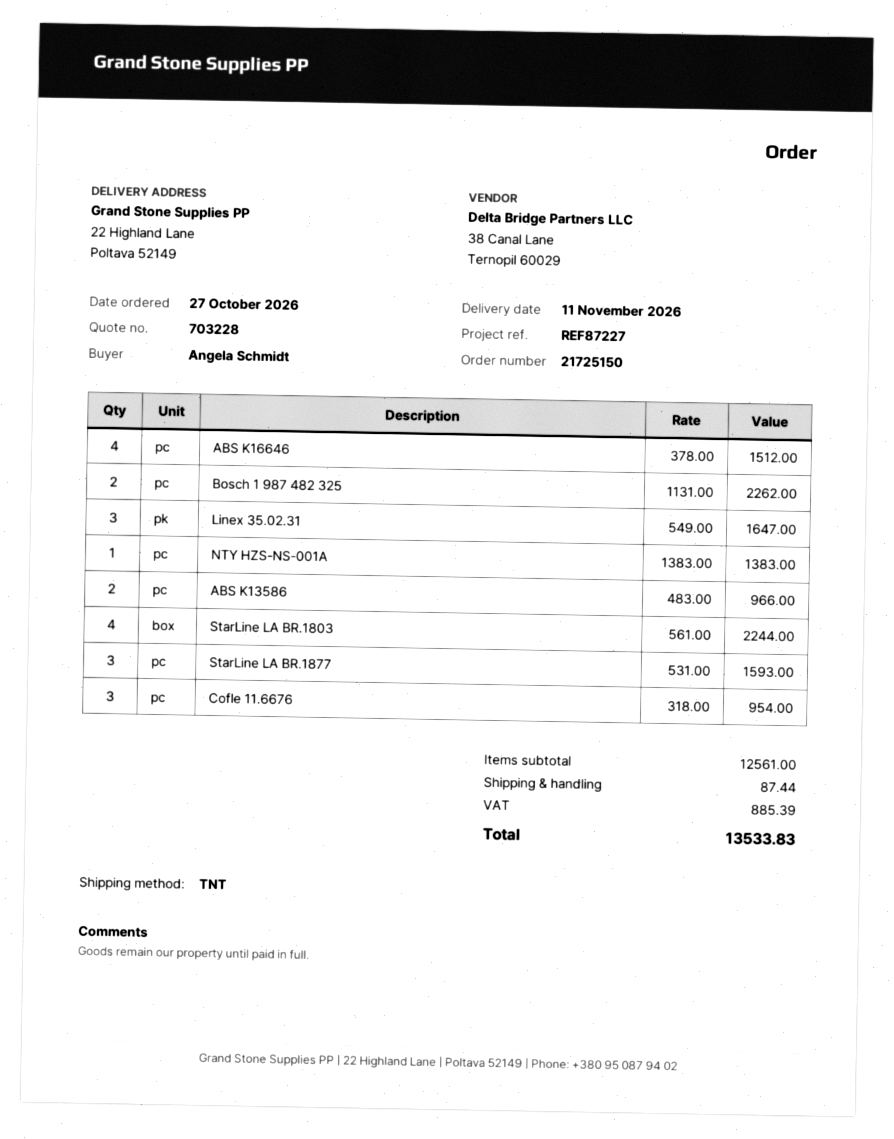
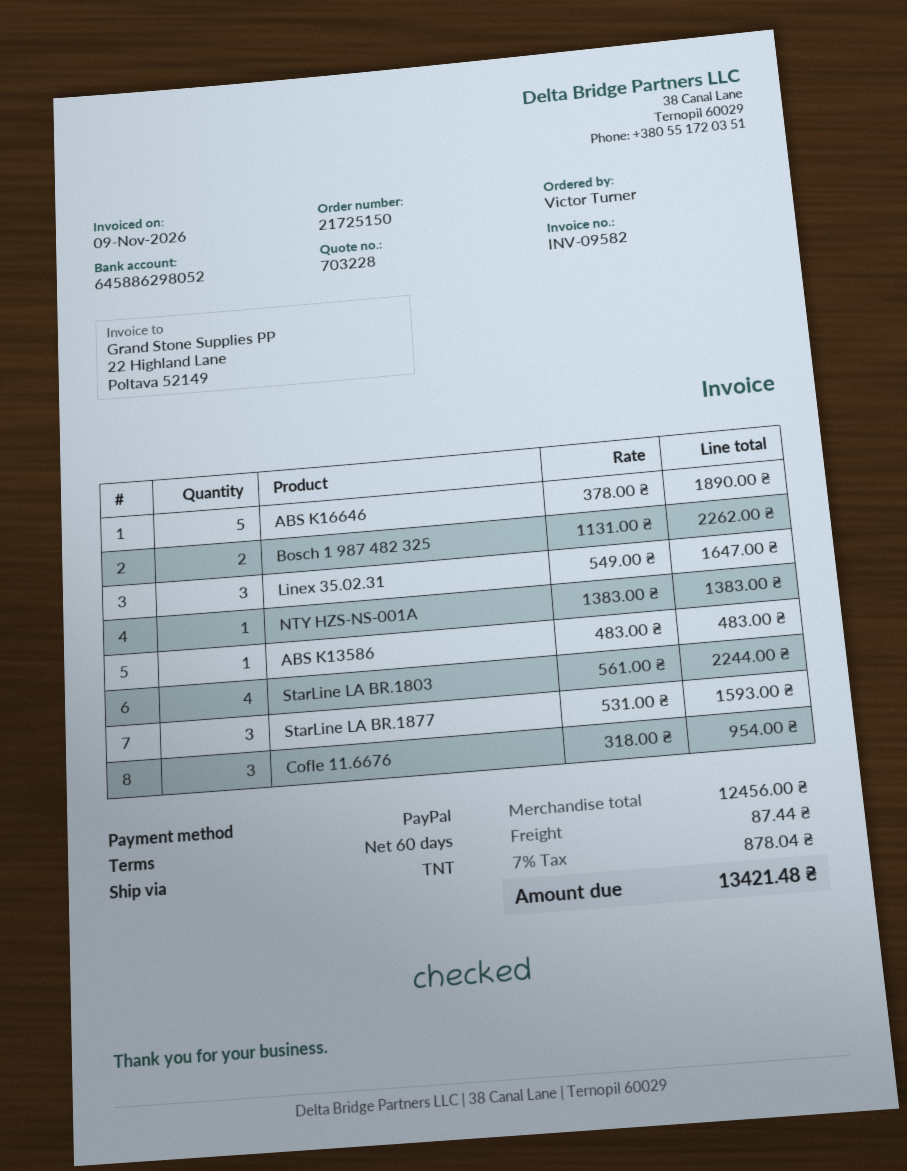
ordered by: Angela Schmidt -> Victor Turner
ABS K16646: 4 x 378.00 = 1512.00 -> 5 x 378.00 = 1890.00
ABS K13586: 2 x 483.00 = 966.00 -> 1 x 483.00 = 483.00
subtotal: 12561.00 -> 12456.00
tax: 885.39 -> 878.04
total: 13533.83 -> 13421.48

